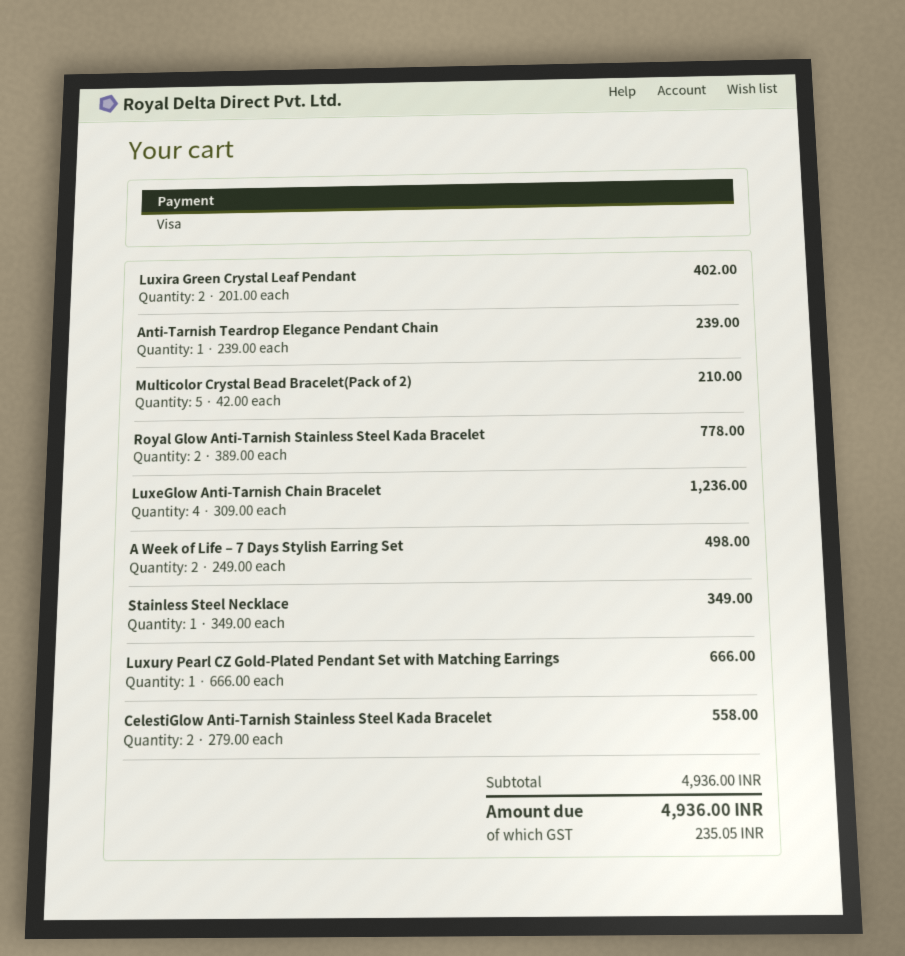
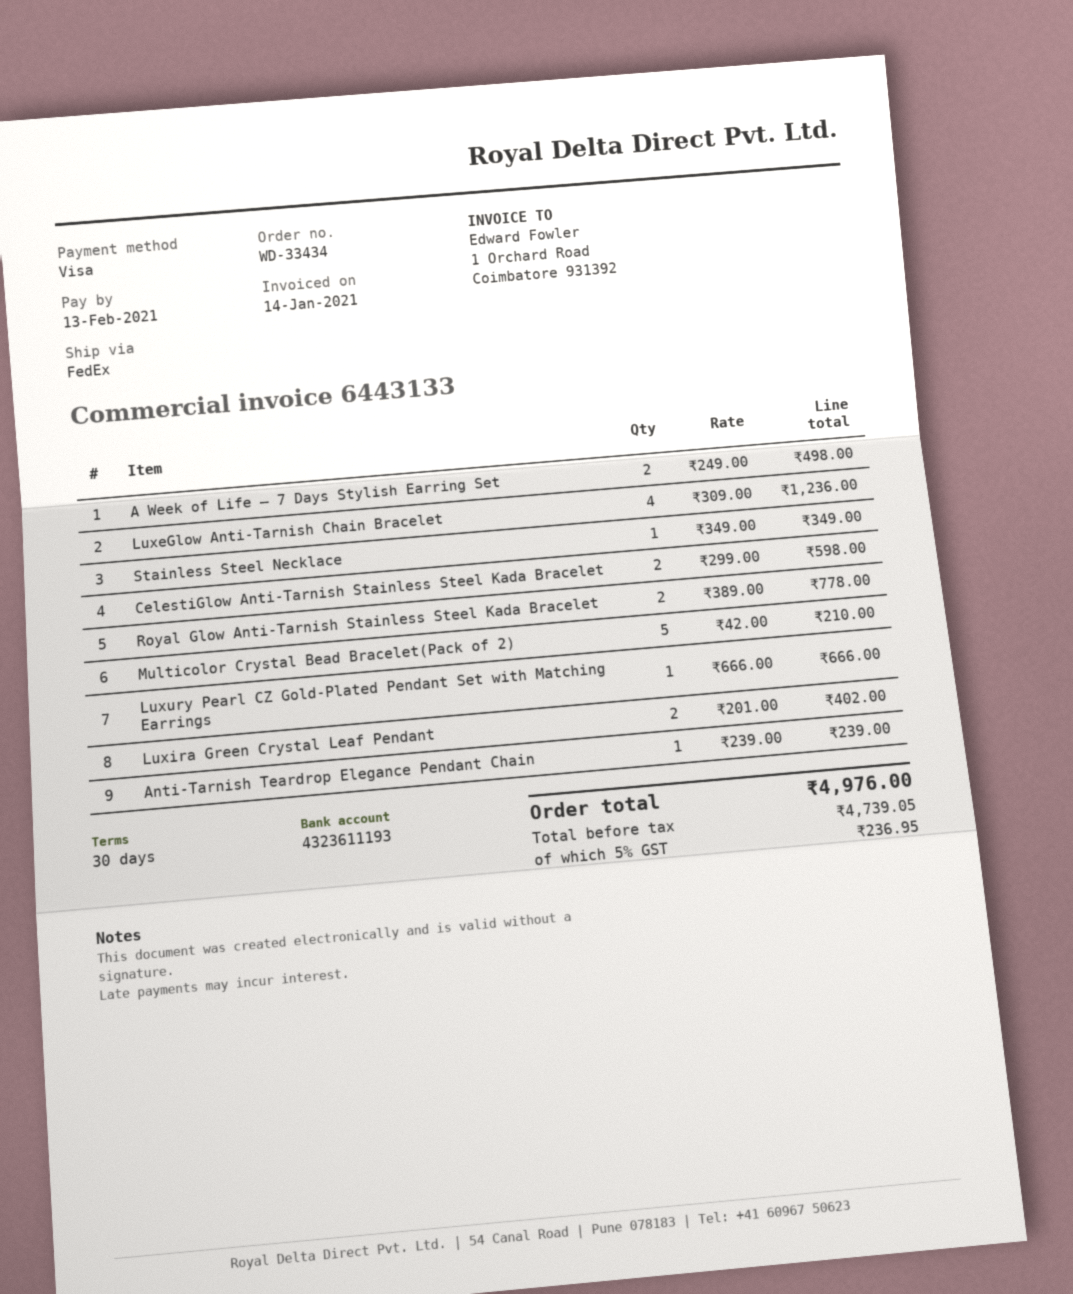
CelestiGlow Anti-Tarnish Stainless Steel Kada Bracelet: 2 x 279.00 = 558.00 -> 2 x 299.00 = 598.00
tax: 235.05 -> 236.95
total: 4936.00 -> 4976.00

